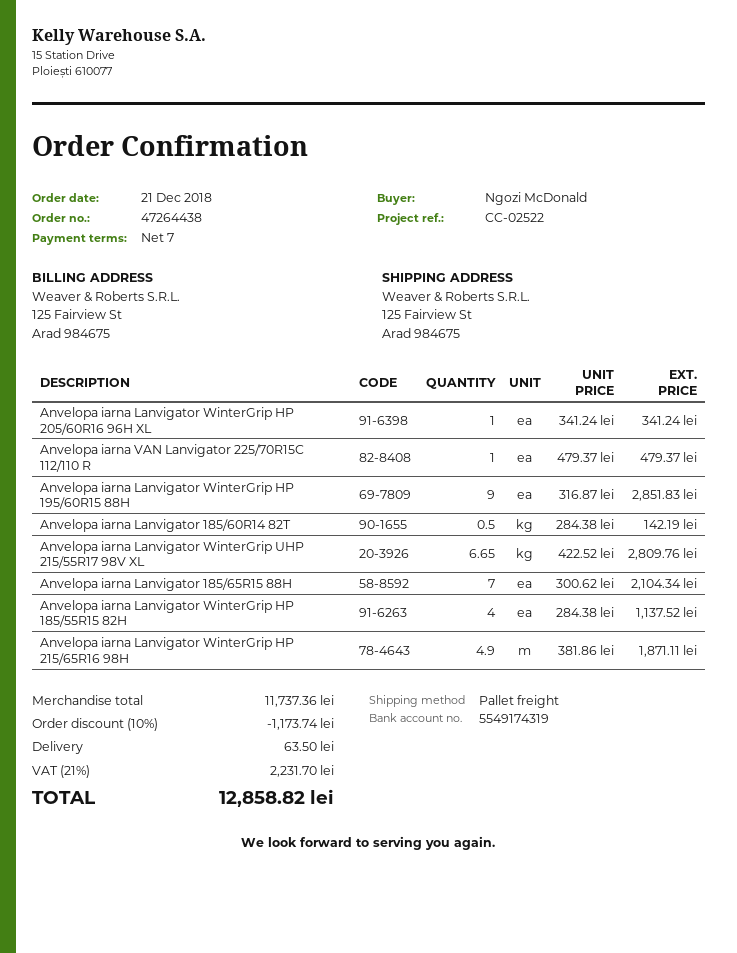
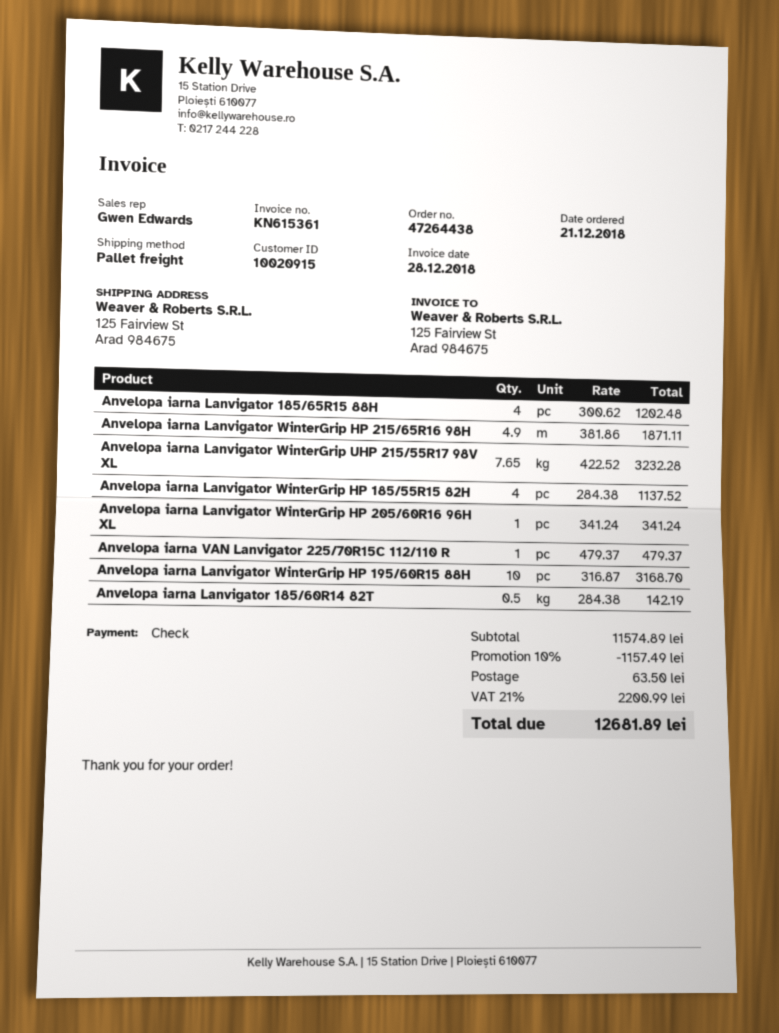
Anvelopa iarna Lanvigator WinterGrip HP 195/60R15 88H: 9 x 316.87 = 2851.83 -> 10 x 316.87 = 3168.70
Anvelopa iarna Lanvigator WinterGrip UHP 215/55R17 98V XL: 6.65 x 422.52 = 2809.76 -> 7.65 x 422.52 = 3232.28
Anvelopa iarna Lanvigator 185/65R15 88H: 7 x 300.62 = 2104.34 -> 4 x 300.62 = 1202.48
subtotal: 11737.36 -> 11574.89
discount: 10% = 1173.74 -> 10% = 1157.49
tax: 21% = 2231.70 -> 21% = 2200.99
total: 12858.82 -> 12681.89

